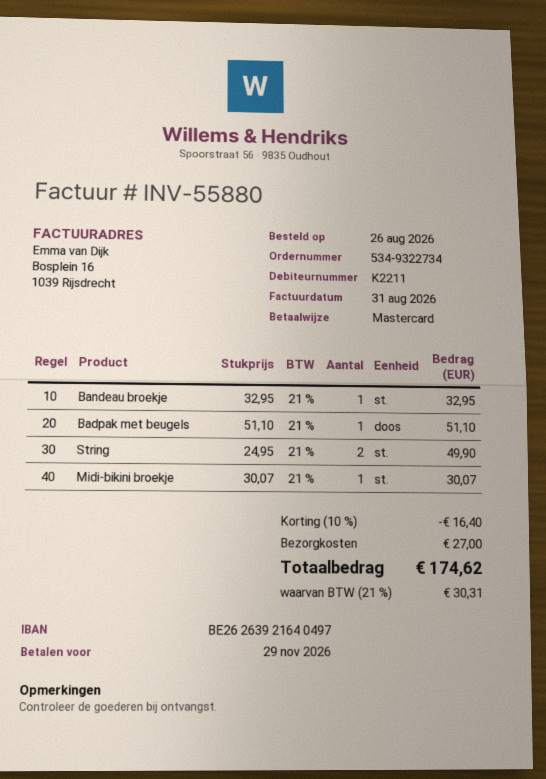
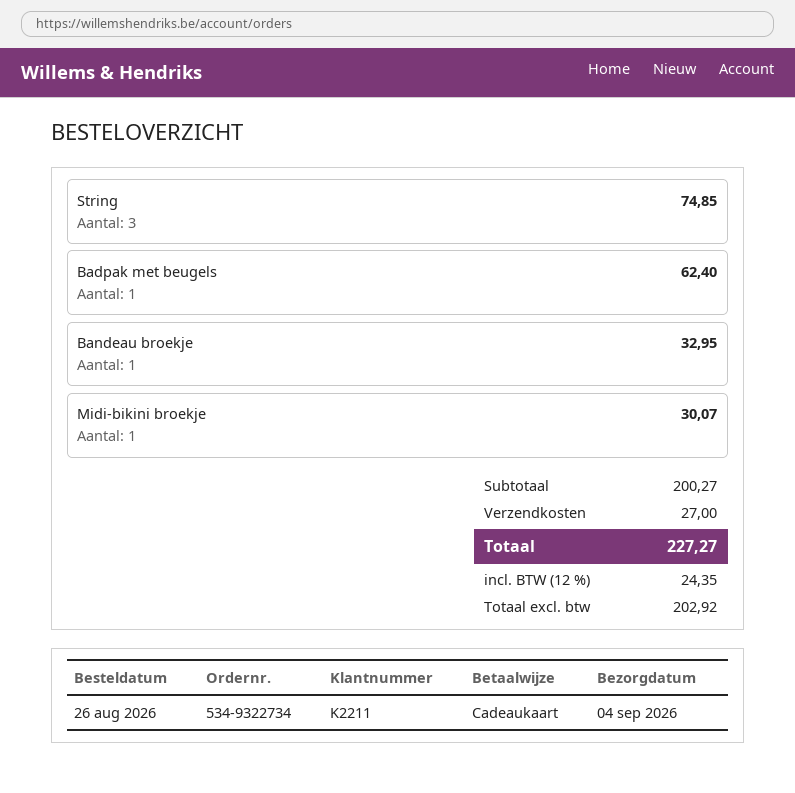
payment method: Mastercard -> gift card
Badpak met beugels: 1 for 51.10 -> 1 for 62.40
String: 2 for 49.90 -> 3 for 74.85
discount: 10% = 16.40 -> none
tax: 21% = 30.31 -> 12% = 24.35
total: 174.62 -> 227.27

